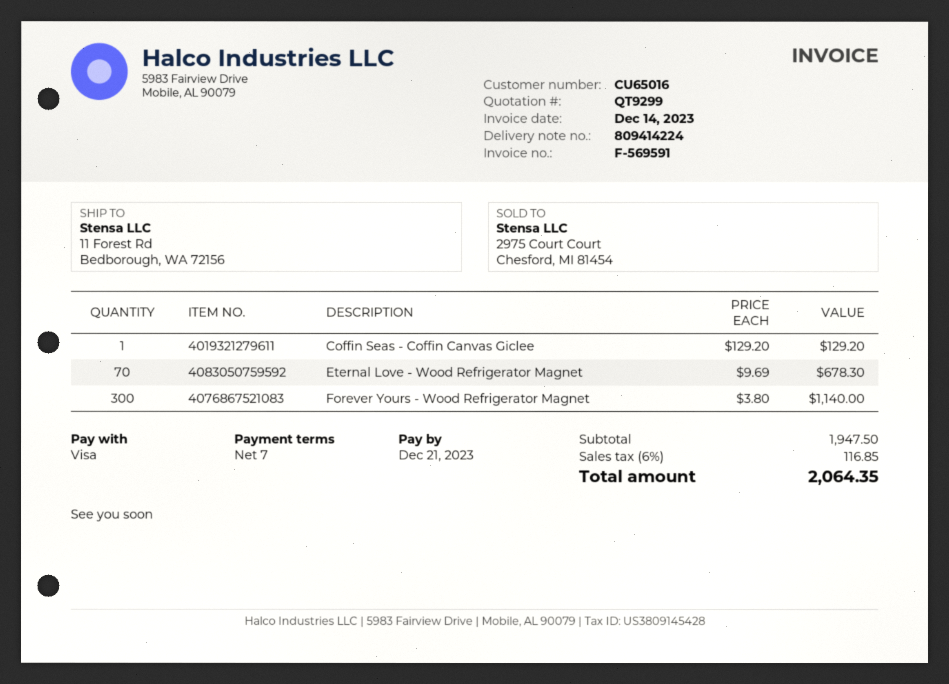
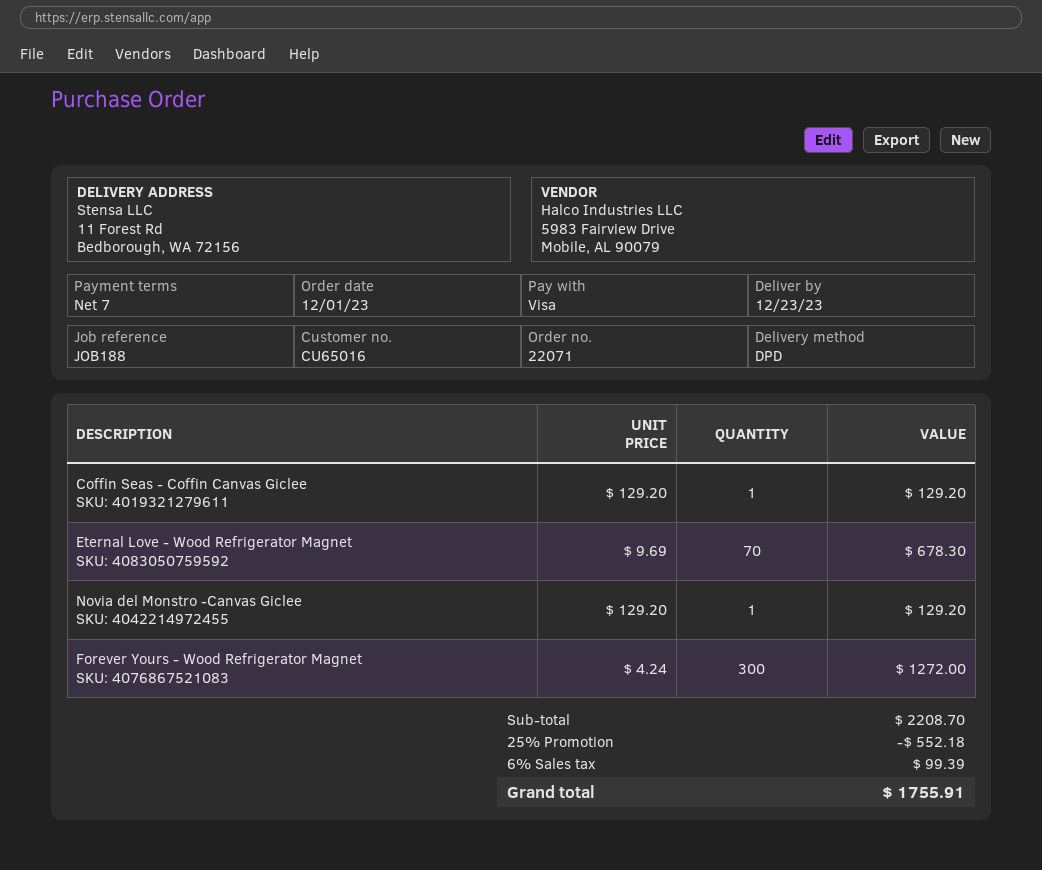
Forever Yours - Wood Refrigerator Magnet: 300 x 3.80 = 1140.00 -> 300 x 4.24 = 1272.00
Novia del Monstro -Canvas Giclee: none -> 1 x 129.20 = 129.20
subtotal: 1947.50 -> 2208.70
discount: none -> 25% = 552.18
tax: 6% = 116.85 -> 6% = 99.39
total: 2064.35 -> 1755.91

